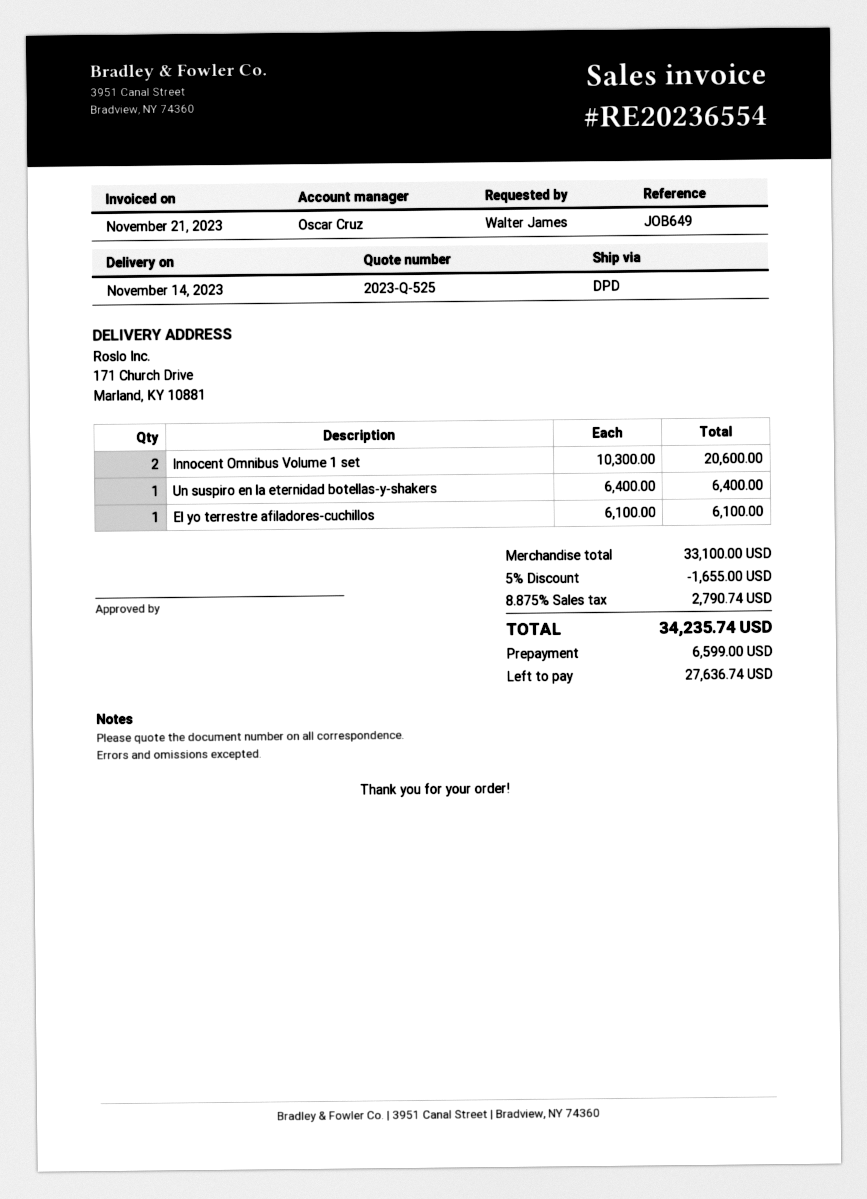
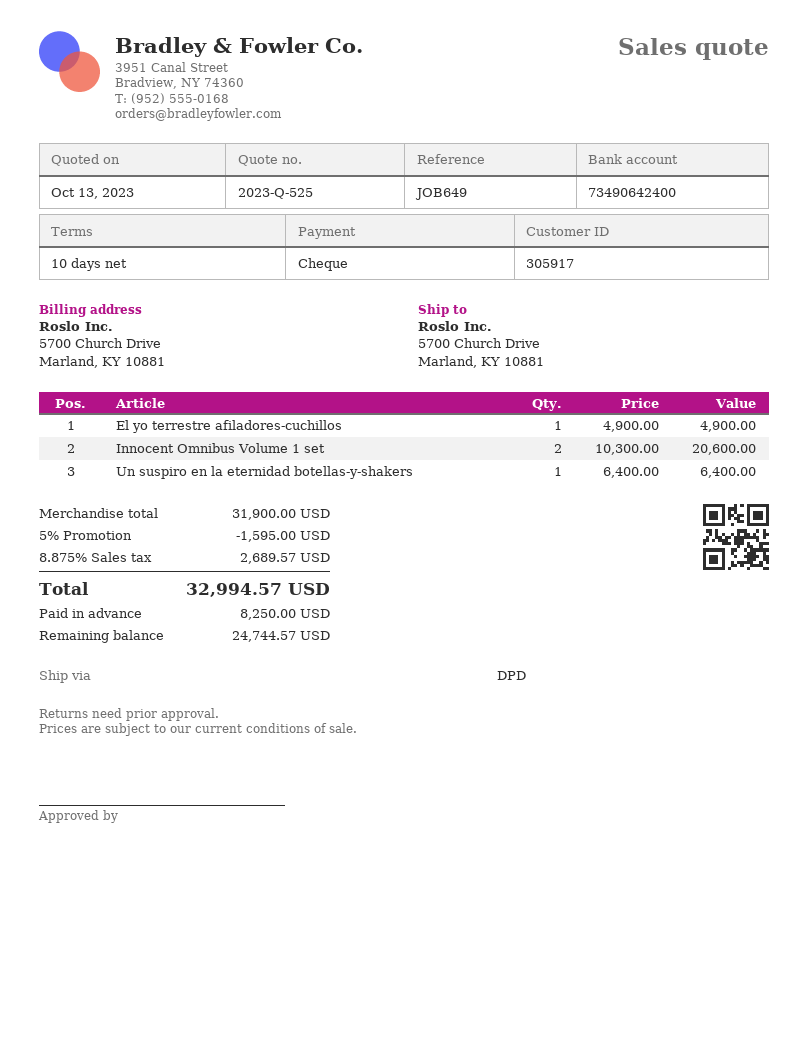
ship to: 171 Church Drive, Marland, KY 10881 -> 5700 Church Drive, Marland, KY 10881
El yo terrestre afiladores-cuchillos: 1 x 6100.00 = 6100.00 -> 1 x 4900.00 = 4900.00
subtotal: 33100.00 -> 31900.00
discount: 5% = 1655.00 -> 5% = 1595.00
tax: 8.875% = 2790.74 -> 8.875% = 2689.57
total: 34235.74 -> 32994.57
deposit: 6599.00 -> 8250.00
balance: 27636.74 -> 24744.57

